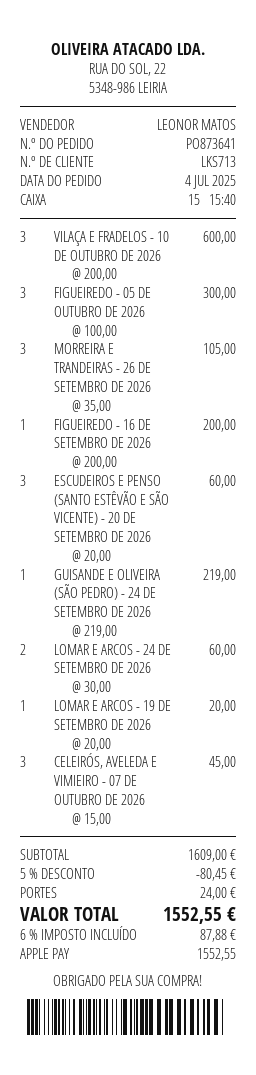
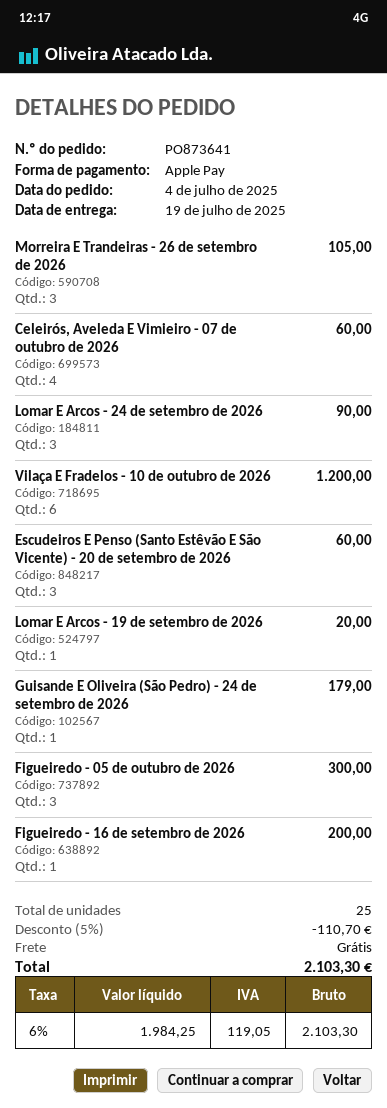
VILAÇA E FRADELOS - 10 DE OUTUBRO DE 2026: 3 for 600.00 -> 6 for 1200.00
GUISANDE E OLIVEIRA (SÃO PEDRO) - 24 DE SETEMBRO DE 2026: 1 for 219.00 -> 1 for 179.00
LOMAR E ARCOS - 24 DE SETEMBRO DE 2026: 2 for 60.00 -> 3 for 90.00
CELEIRÓS, AVELEDA E VIMIEIRO - 07 DE OUTUBRO DE 2026: 3 for 45.00 -> 4 for 60.00
discount: 5% = 80.45 -> 5% = 110.70
shipping: 24.00 -> 0.00
tax: 6% = 87.88 -> 6% = 119.05
total: 1552.55 -> 2103.30

